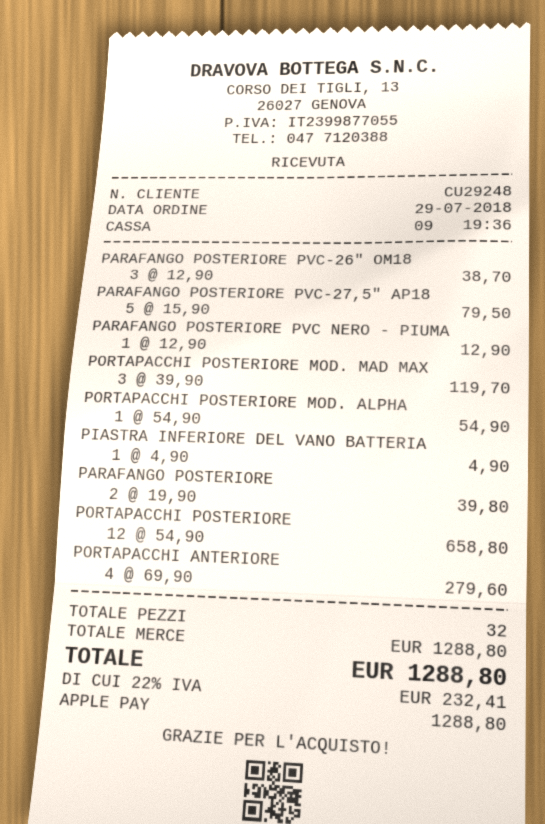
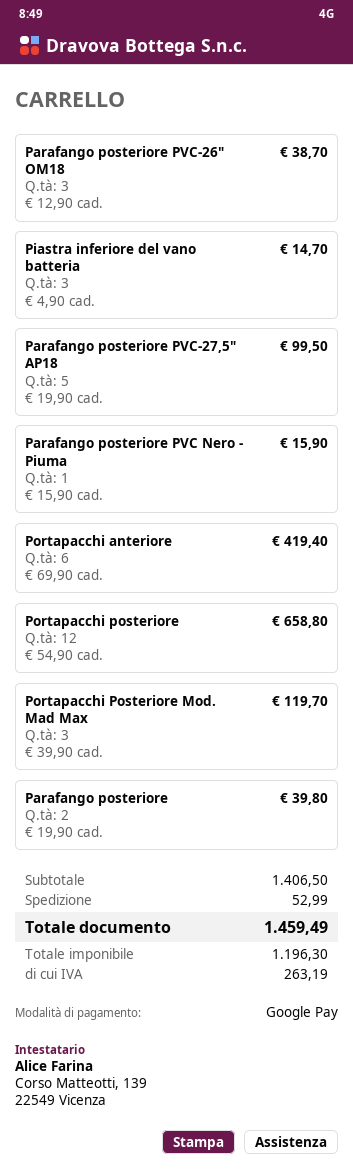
payment method: Apple Pay -> Google Pay
PARAFANGO POSTERIORE PVC-27,5" AP18: 5 x 15.90 = 79.50 -> 5 x 19.90 = 99.50
PARAFANGO POSTERIORE PVC NERO - PIUMA: 1 x 12.90 = 12.90 -> 1 x 15.90 = 15.90
PORTAPACCHI POSTERIORE MOD. ALPHA: 1 x 54.90 = 54.90 -> none
PIASTRA INFERIORE DEL VANO BATTERIA: 1 x 4.90 = 4.90 -> 3 x 4.90 = 14.70
PORTAPACCHI ANTERIORE: 4 x 69.90 = 279.60 -> 6 x 69.90 = 419.40
subtotal: 1288.80 -> 1406.50
shipping: none -> 52.99
tax: 232.41 -> 263.19
total: 1288.80 -> 1459.49

